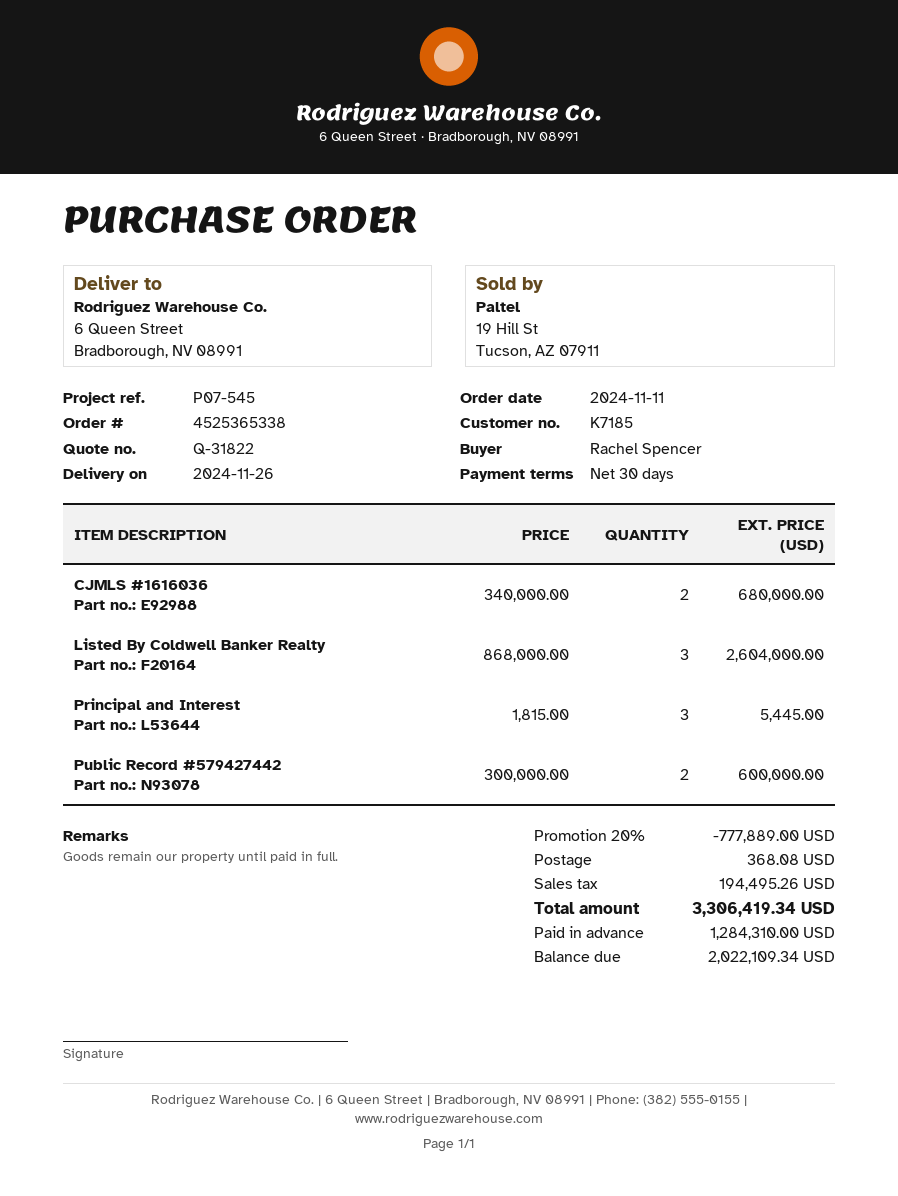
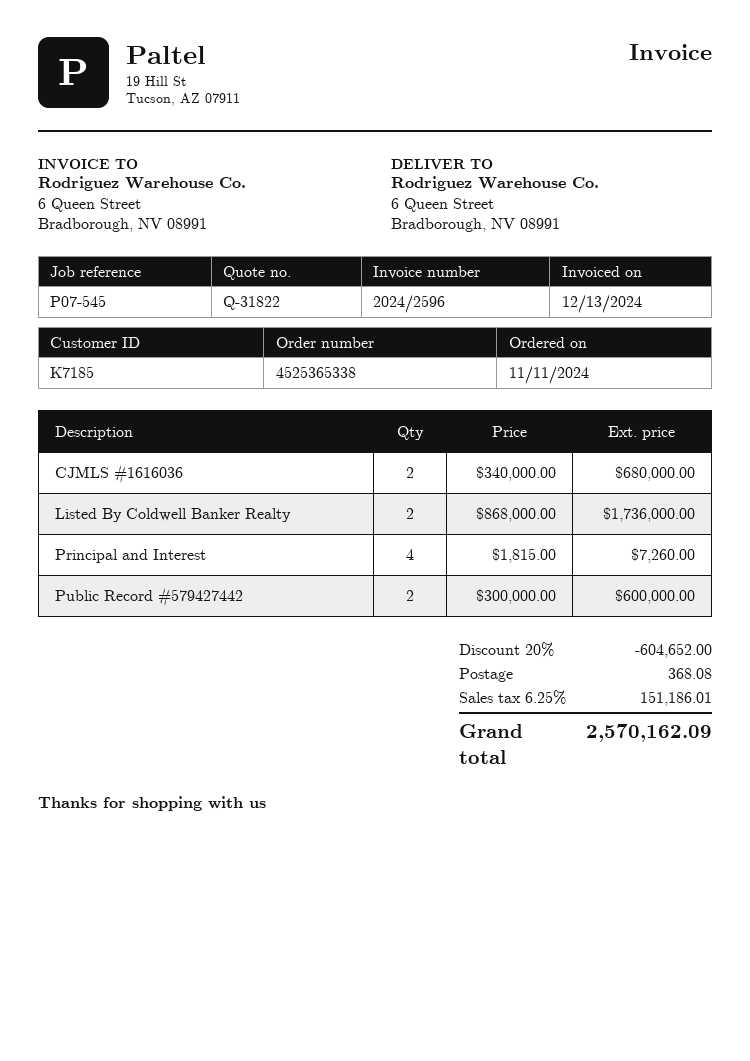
Listed By Coldwell Banker Realty: 3 x 868000.00 = 2604000.00 -> 2 x 868000.00 = 1736000.00
Principal and Interest: 3 x 1815.00 = 5445.00 -> 4 x 1815.00 = 7260.00
discount: 20% = 777889.00 -> 20% = 604652.00
tax: 194495.26 -> 151186.01
total: 3306419.34 -> 2570162.09

